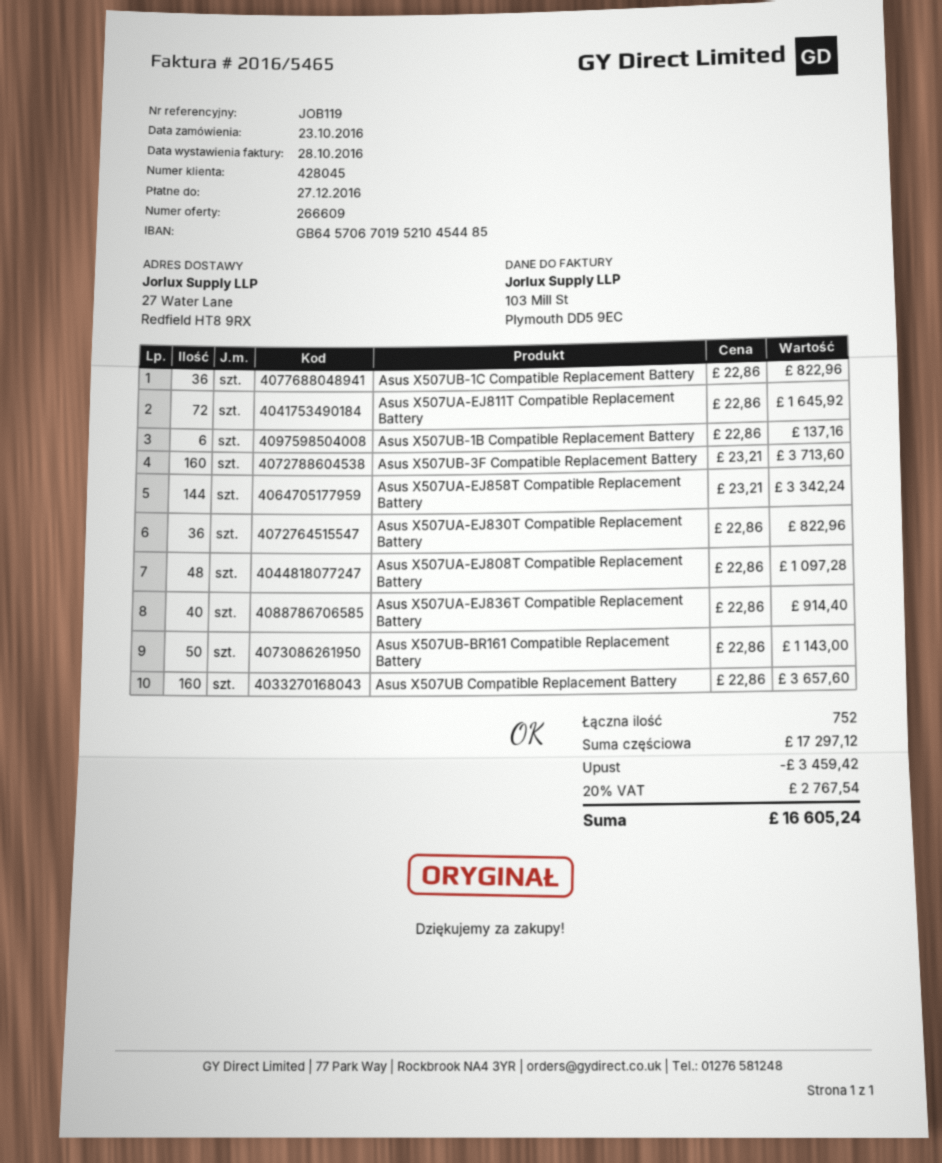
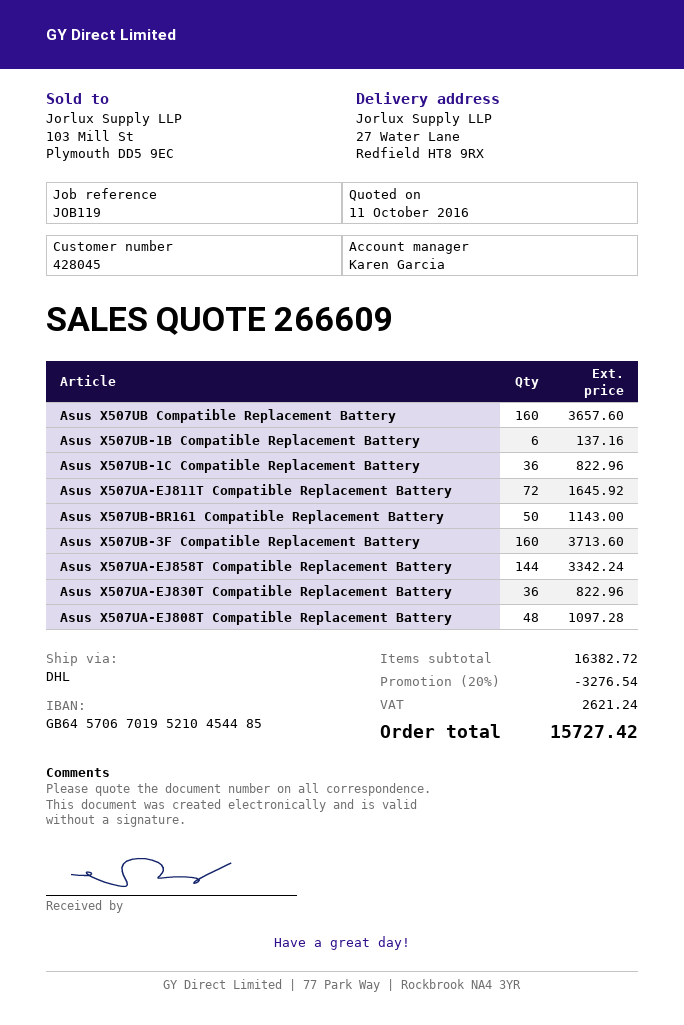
Asus X507UA-EJ836T Compatible Replacement Battery: 40 for 914.40 -> none
subtotal: 17297.12 -> 16382.72
discount: 3459.42 -> 3276.54
tax: 2767.54 -> 2621.24
total: 16605.24 -> 15727.42

